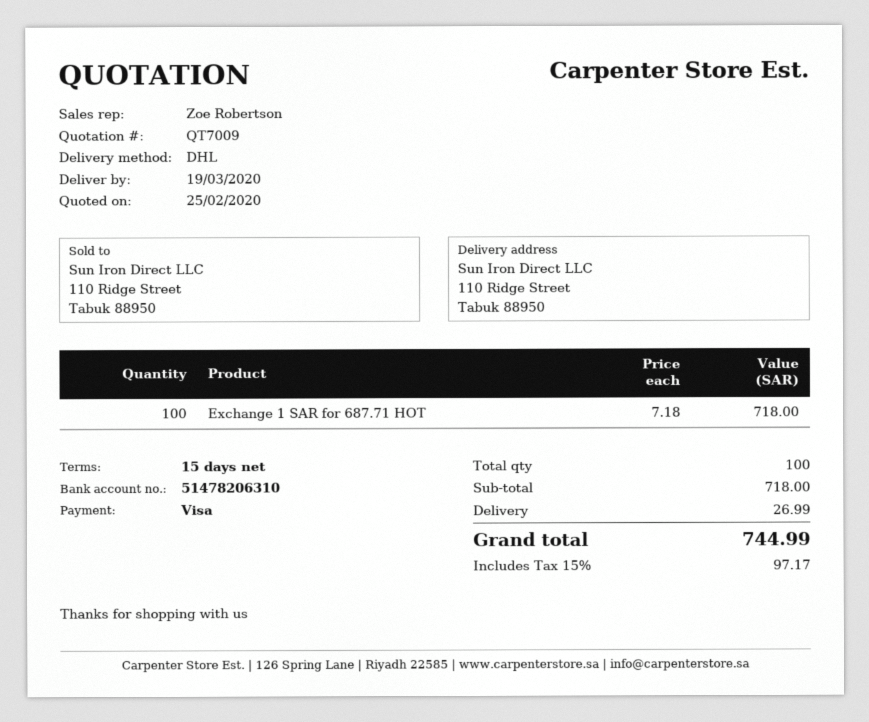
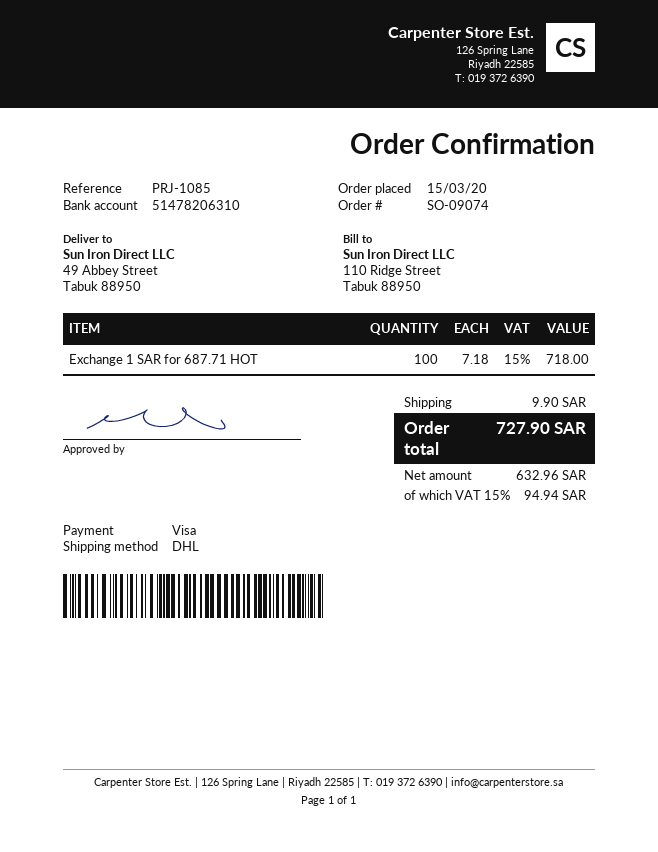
ship to: 110 Ridge Street, Tabuk 88950 -> 49 Abbey Street, Tabuk 88950
shipping: 26.99 -> 9.90
tax: 15% = 97.17 -> 15% = 94.94
total: 744.99 -> 727.90

